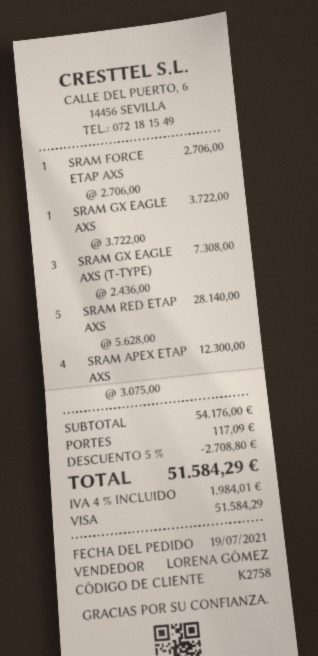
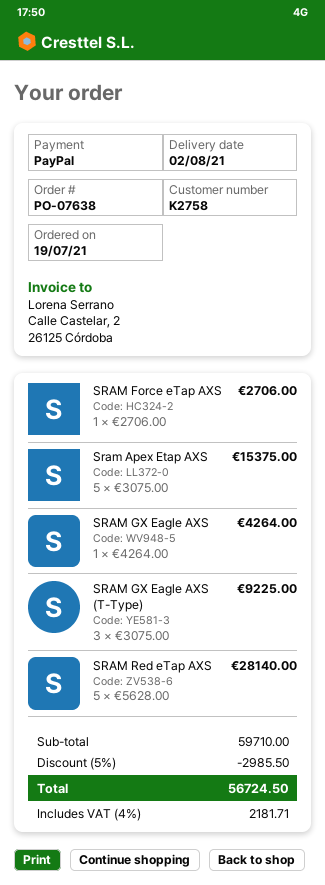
payment method: Visa -> PayPal
SRAM GX EAGLE AXS: 1 x 3722.00 = 3722.00 -> 1 x 4264.00 = 4264.00
SRAM GX EAGLE AXS (T-TYPE): 3 x 2436.00 = 7308.00 -> 3 x 3075.00 = 9225.00
SRAM APEX ETAP AXS: 4 x 3075.00 = 12300.00 -> 5 x 3075.00 = 15375.00
subtotal: 54176.00 -> 59710.00
discount: 5% = 2708.80 -> 5% = 2985.50
shipping: 117.09 -> none
tax: 4% = 1984.01 -> 4% = 2181.71
total: 51584.29 -> 56724.50

